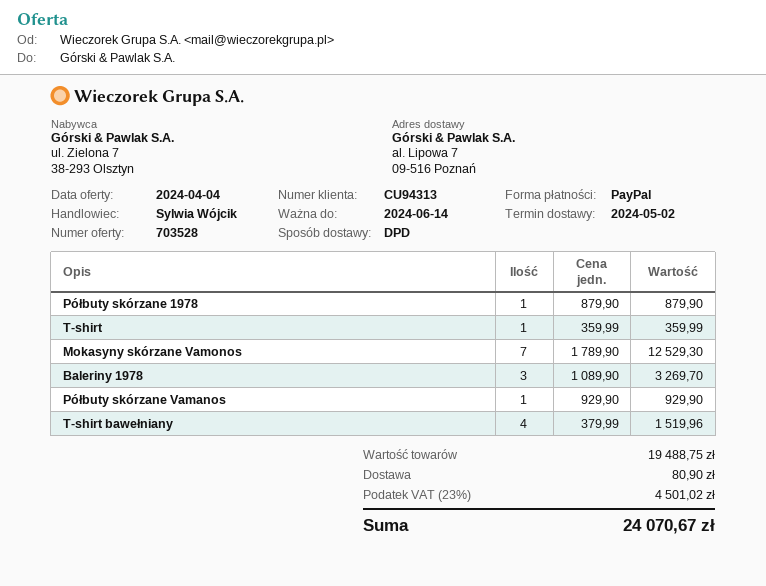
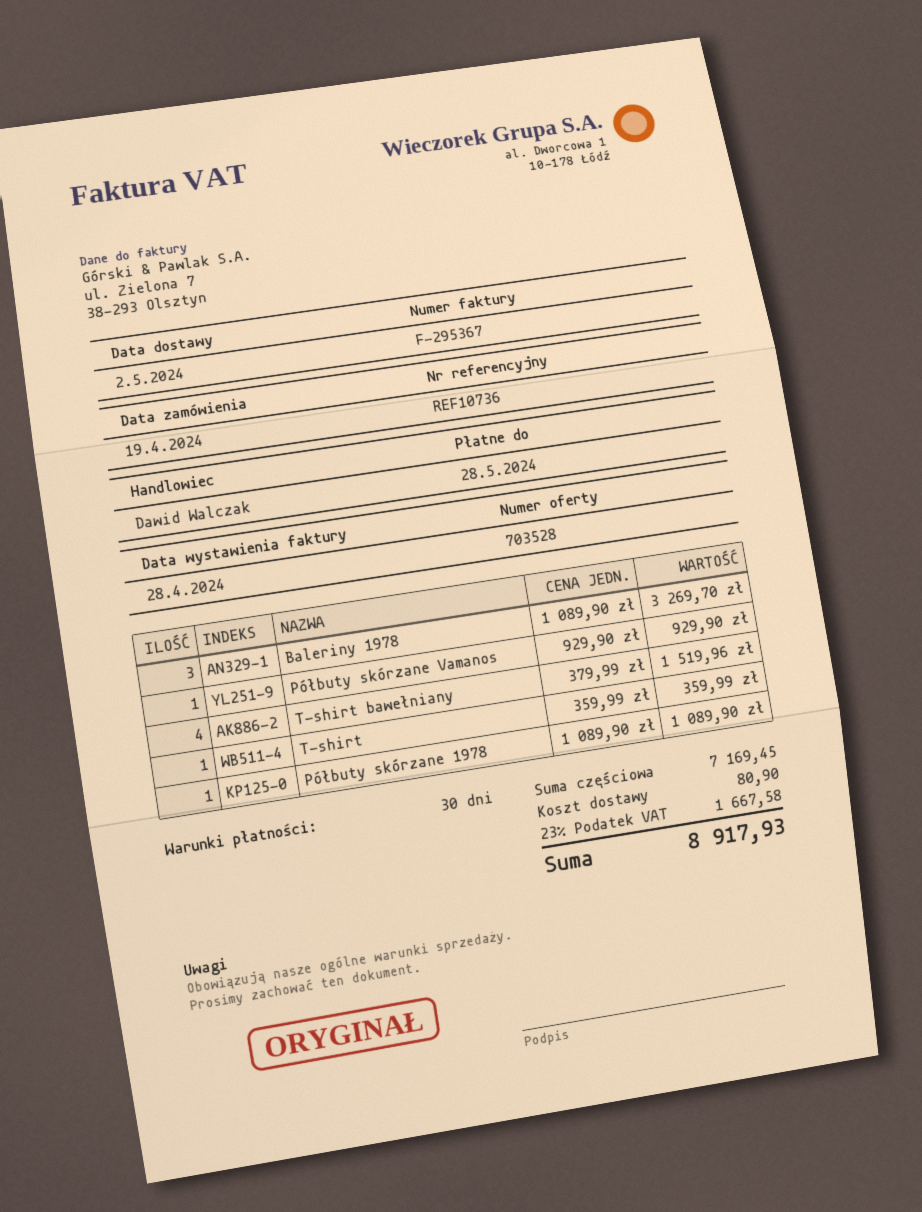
sales rep: Sylwia Wójcik -> Dawid Walczak
Półbuty skórzane 1978: 1 x 879.90 = 879.90 -> 1 x 1089.90 = 1089.90
Mokasyny skórzane Vamonos: 7 x 1789.90 = 12529.30 -> none
subtotal: 19488.75 -> 7169.45
tax: 23% = 4501.02 -> 23% = 1667.58
total: 24070.67 -> 8917.93

